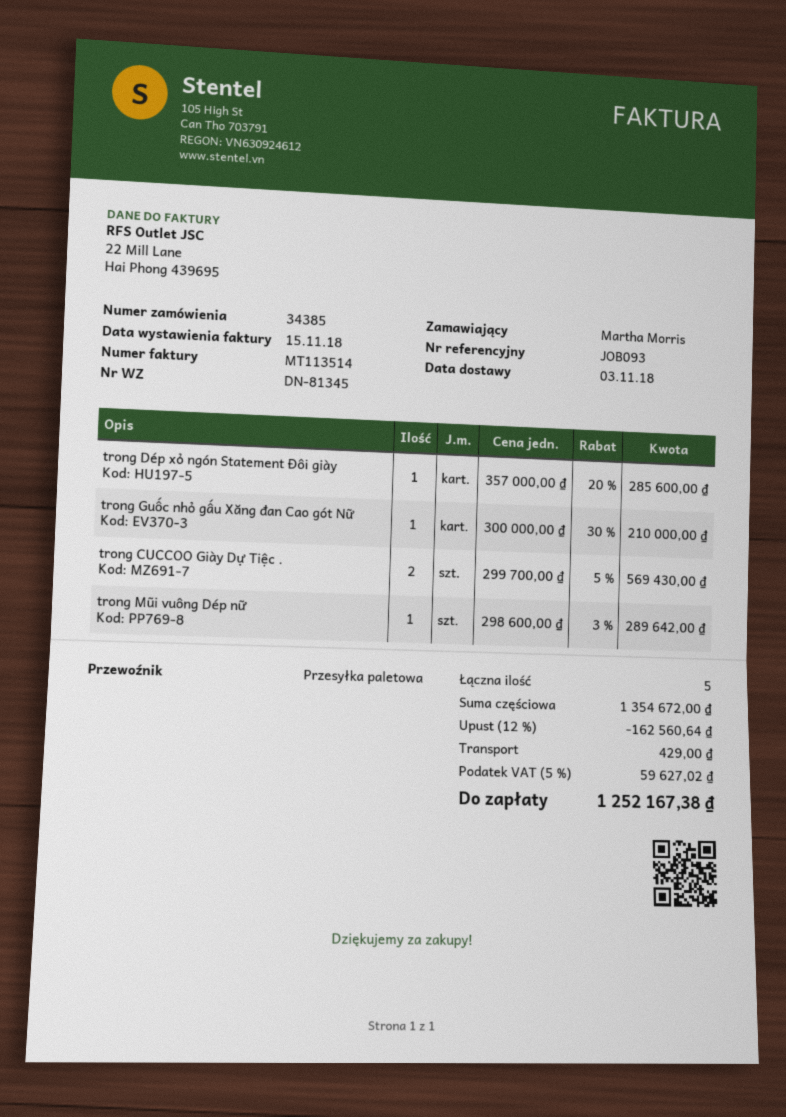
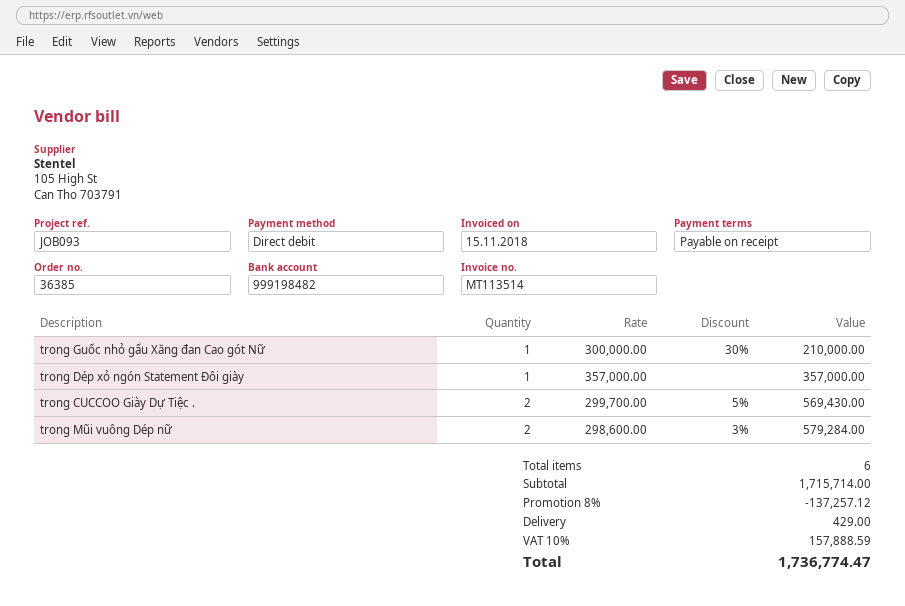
order number: 34385 -> 36385
trong Dép xỏ ngón Statement Đôi giày: 1 x 357000.00 - 20% = 285600.00 -> 1 x 357000.00 = 357000.00
trong Mũi vuông Dép nữ: 1 x 298600.00 - 3% = 289642.00 -> 2 x 298600.00 - 3% = 579284.00
total quantity: 5 -> 6
subtotal: 1354672.00 -> 1715714.00
discount: 12% = 162560.64 -> 8% = 137257.12
tax: 5% = 59627.02 -> 10% = 157888.59
total: 1252167.38 -> 1736774.47

